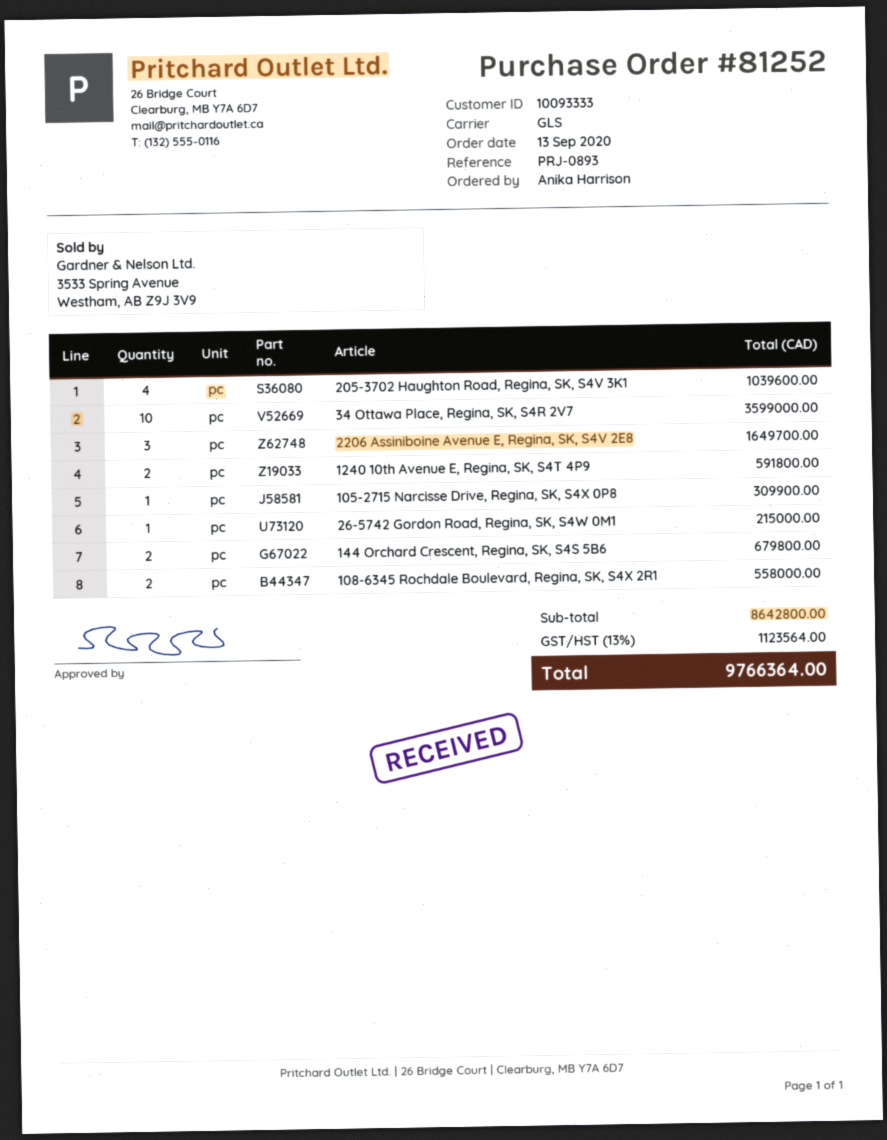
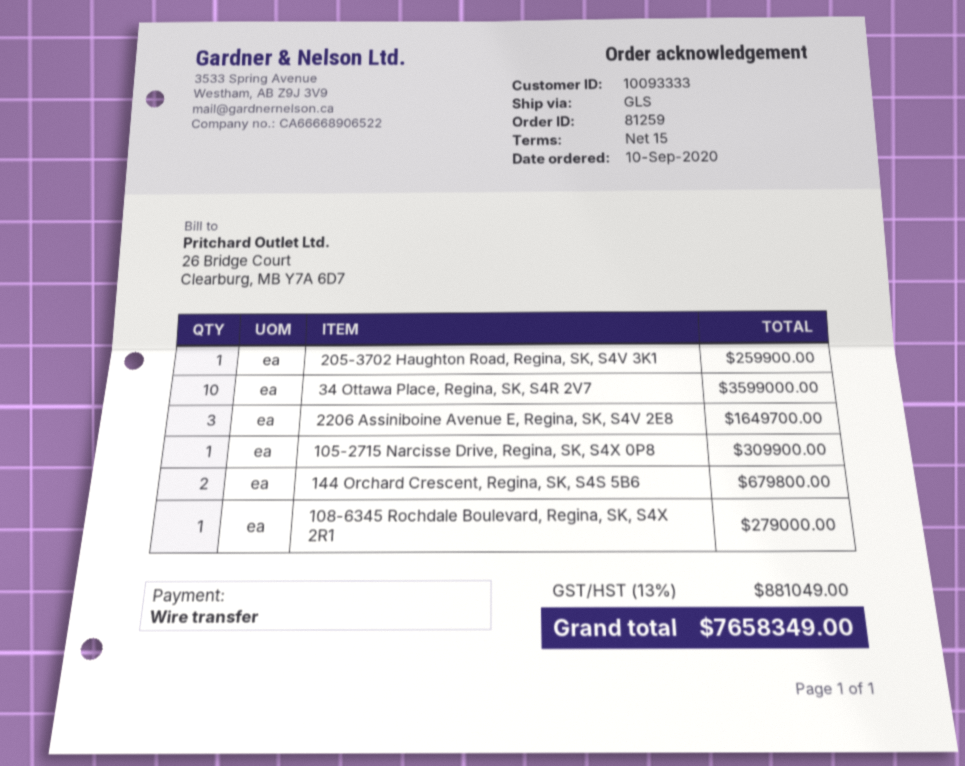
order number: 81252 -> 81259
order date: 2020-09-13 -> 2020-09-10
205-3702 Haughton Road, Regina, SK, S4V 3K1: 4 for 1039600.00 -> 1 for 259900.00
1240 10th Avenue E, Regina, SK, S4T 4P9: 2 for 591800.00 -> none
26-5742 Gordon Road, Regina, SK, S4W 0M1: 1 for 215000.00 -> none
108-6345 Rochdale Boulevard, Regina, SK, S4X 2R1: 2 for 558000.00 -> 1 for 279000.00
tax: 13% = 1123564.00 -> 13% = 881049.00
total: 9766364.00 -> 7658349.00

